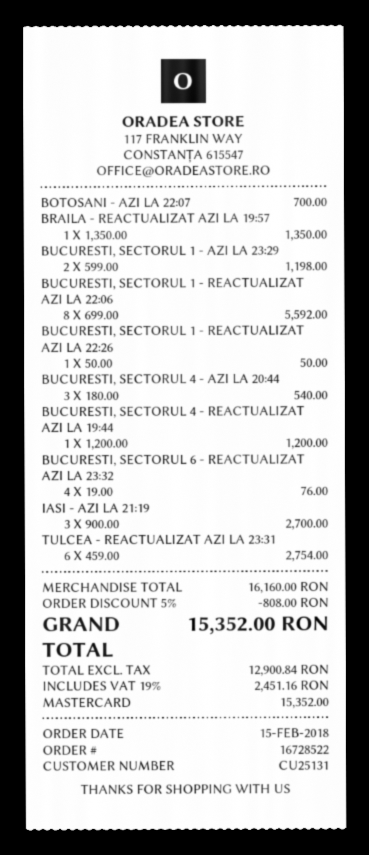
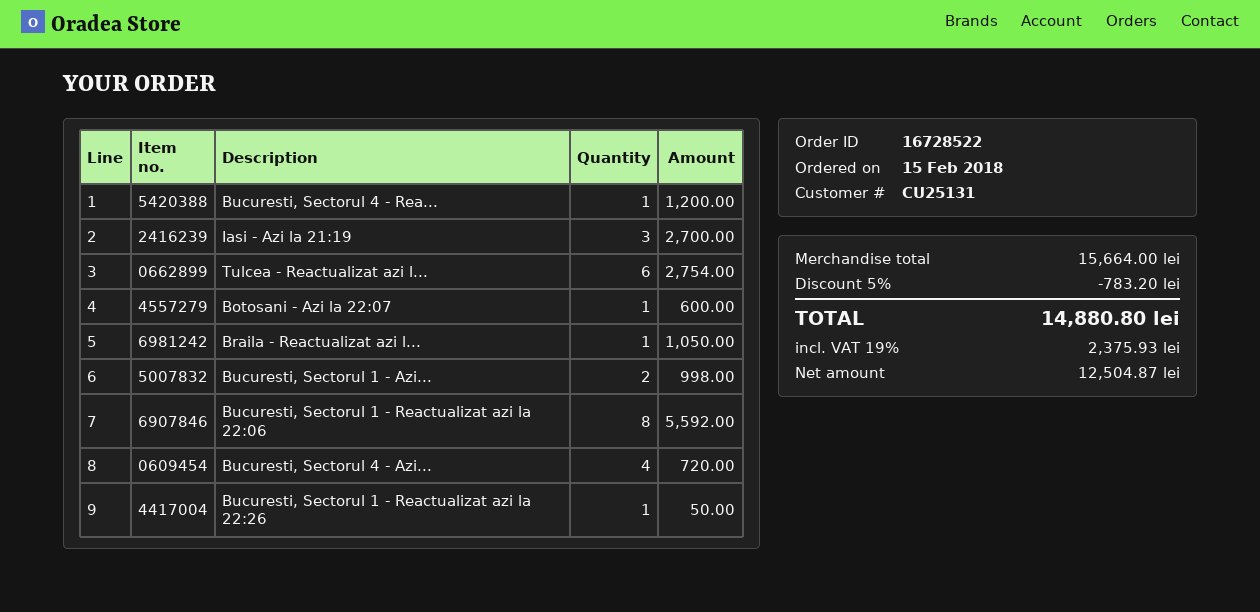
BOTOSANI - AZI LA 22:07: 1 for 700.00 -> 1 for 600.00
BRAILA - REACTUALIZAT AZI LA 19:57: 1 for 1350.00 -> 1 for 1050.00
BUCURESTI, SECTORUL 1 - AZI LA 23:29: 2 for 1198.00 -> 2 for 998.00
BUCURESTI, SECTORUL 4 - AZI LA 20:44: 3 for 540.00 -> 4 for 720.00
BUCURESTI, SECTORUL 6 - REACTUALIZAT AZI LA 23:32: 4 for 76.00 -> none
subtotal: 16160.00 -> 15664.00
discount: 5% = 808.00 -> 5% = 783.20
net: 12900.84 -> 12504.87
tax: 19% = 2451.16 -> 19% = 2375.93
total: 15352.00 -> 14880.80

